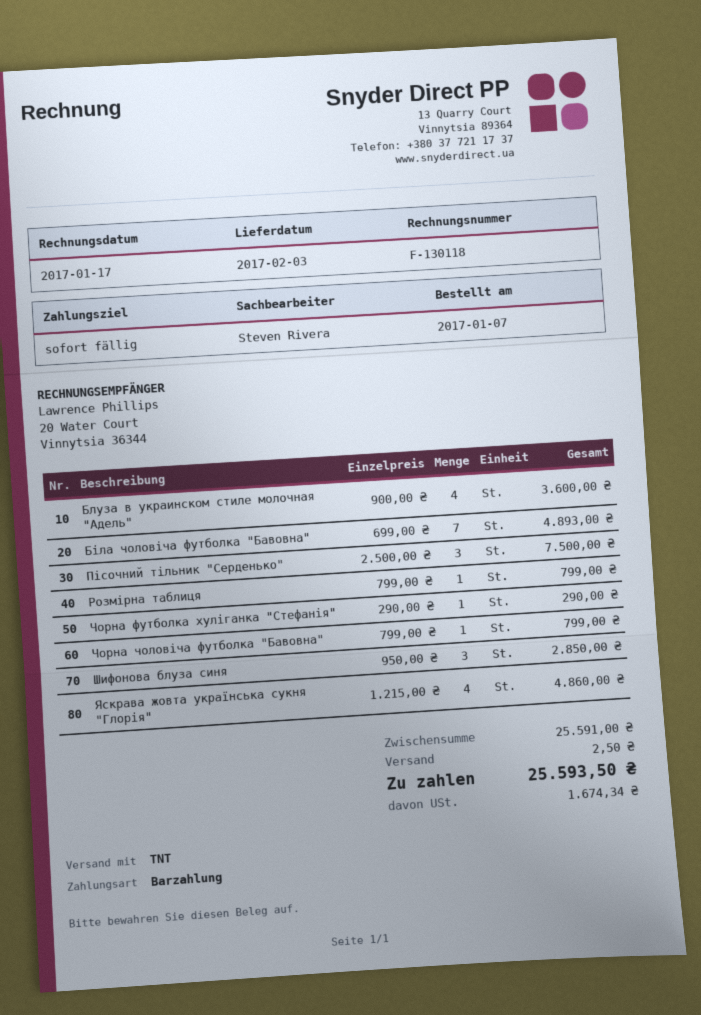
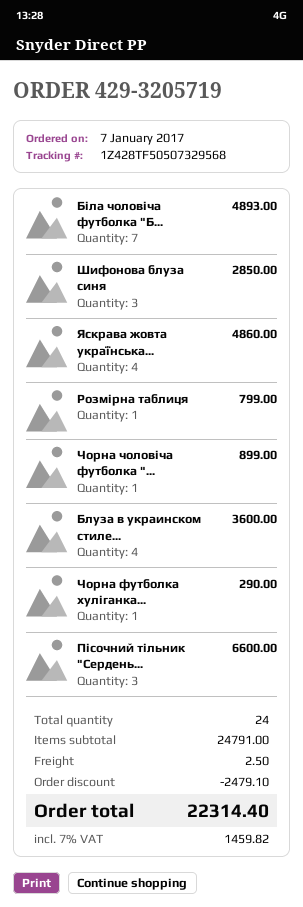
Пісочний тільник "Серденько": 3 for 7500.00 -> 3 for 6600.00
Чорна чоловіча футболка "Бавовна": 1 for 799.00 -> 1 for 899.00
subtotal: 25591.00 -> 24791.00
discount: none -> 2479.10
tax: 1674.34 -> 1459.82
total: 25593.50 -> 22314.40

